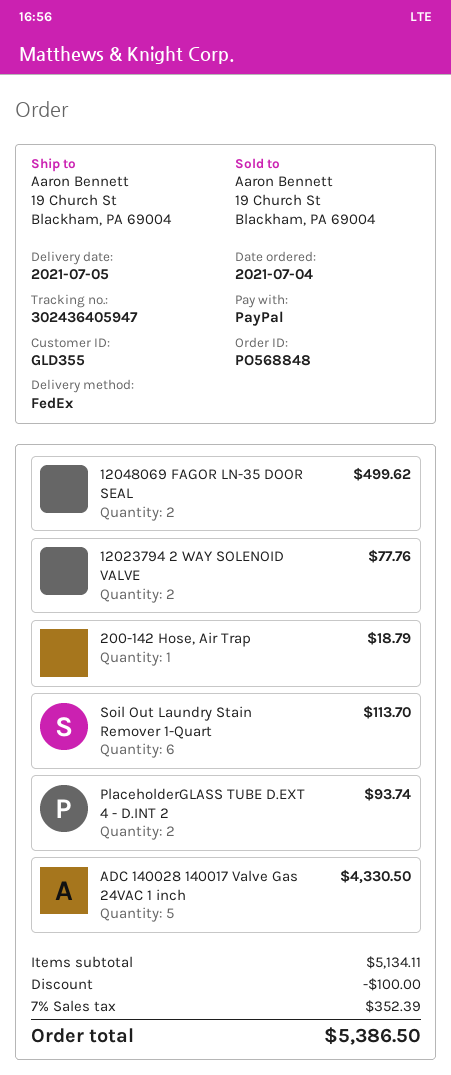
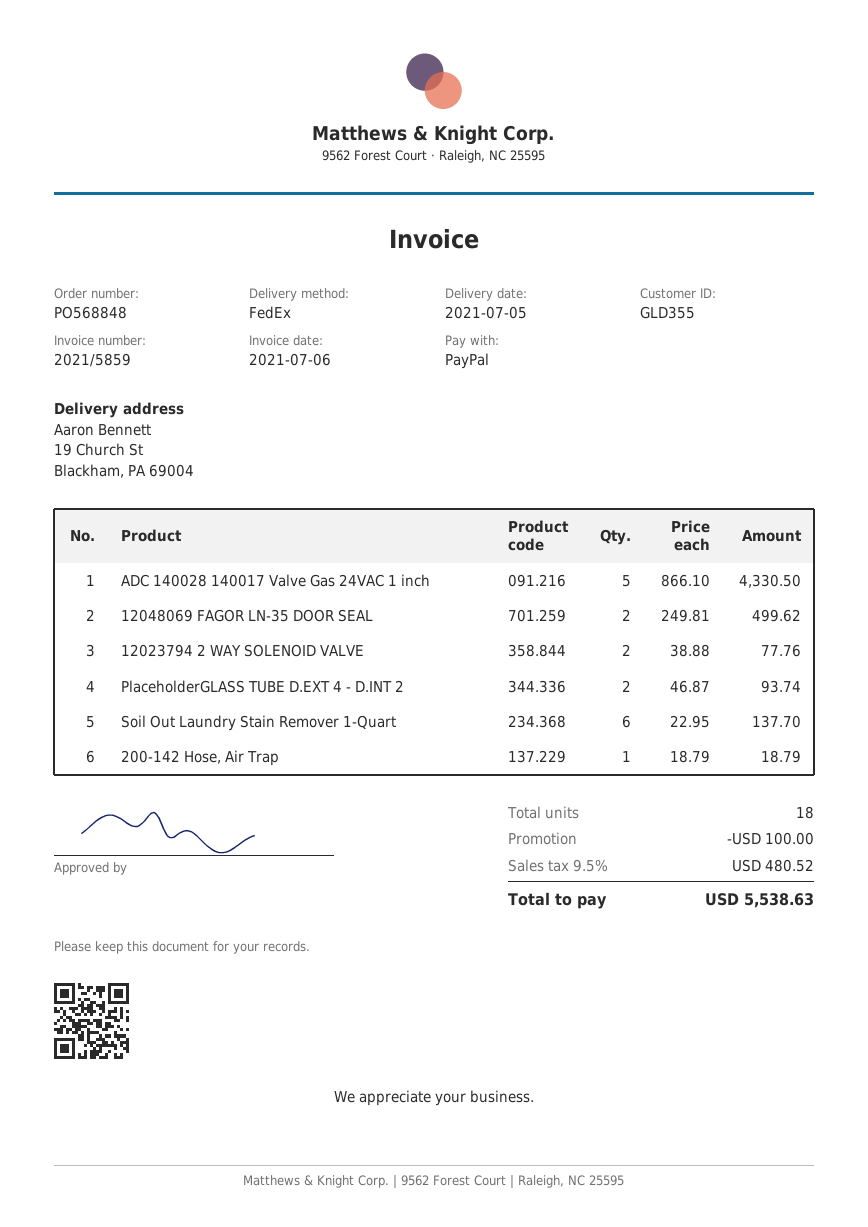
Soil Out Laundry Stain Remover 1-Quart: 6 for 113.70 -> 6 for 137.70
tax: 7% = 352.39 -> 9.5% = 480.52
total: 5386.50 -> 5538.63

